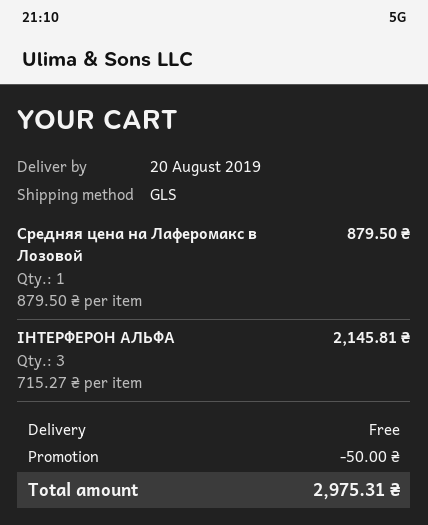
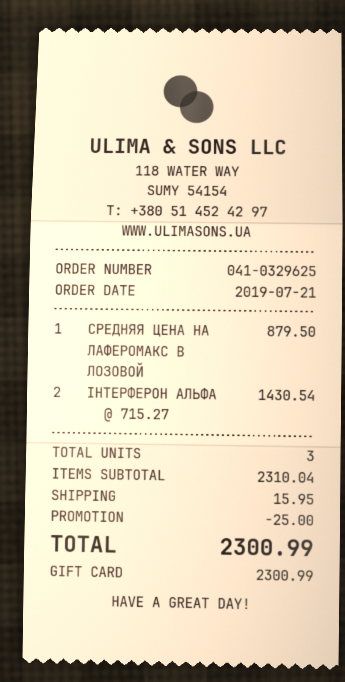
ІНТЕРФЕРОН АЛЬФА: 3 x 715.27 = 2145.81 -> 2 x 715.27 = 1430.54
discount: 50.00 -> 25.00
shipping: 0.00 -> 15.95
total: 2975.31 -> 2300.99

